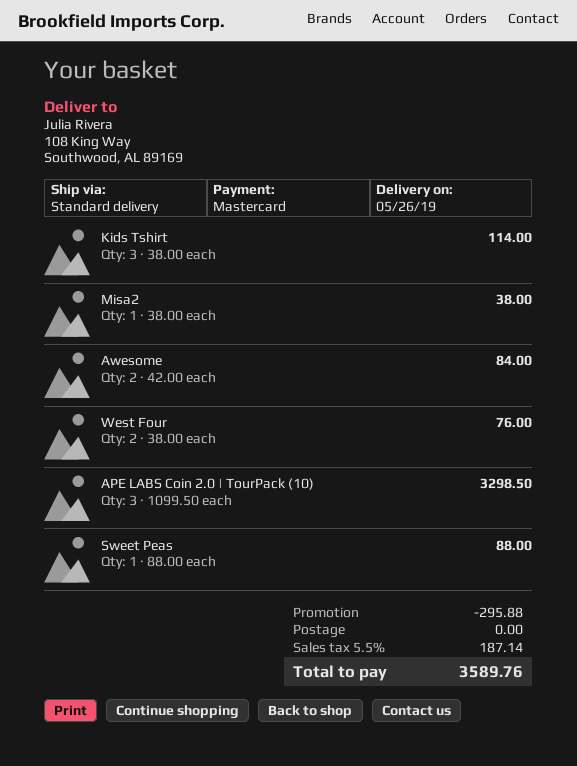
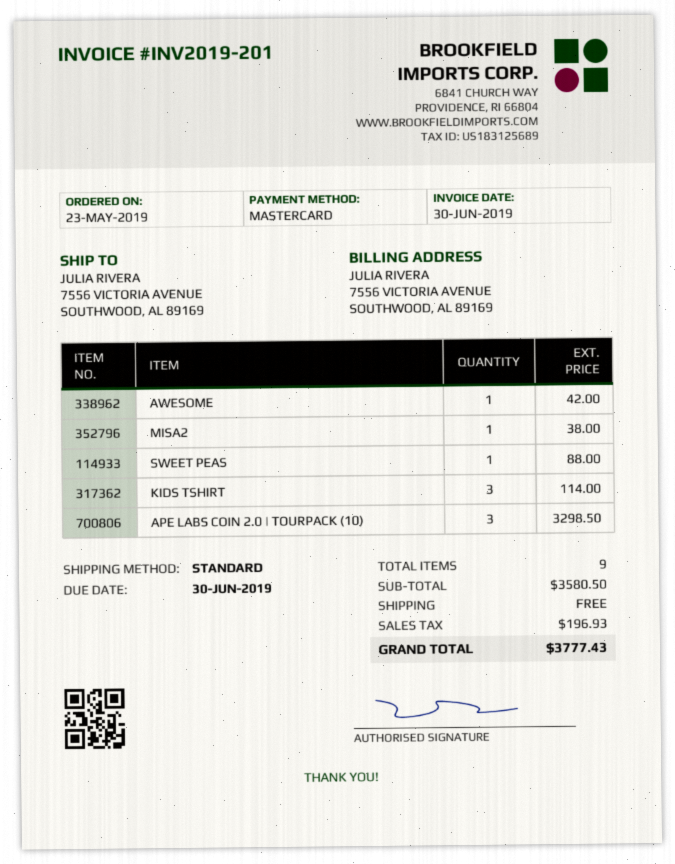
ship to: 108 King Way, Southwood, AL 89169 -> 7556 VICTORIA AVENUE, SOUTHWOOD, AL 89169
Awesome: 2 for 84.00 -> 1 for 42.00
West Four: 2 for 76.00 -> none
discount: 295.88 -> none
tax: 187.14 -> 196.93
total: 3589.76 -> 3777.43

